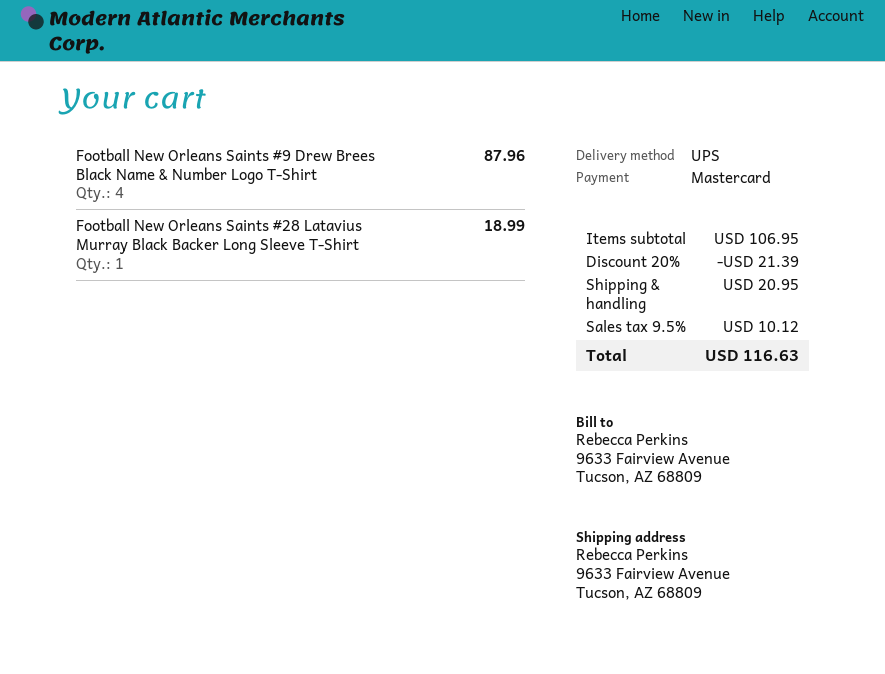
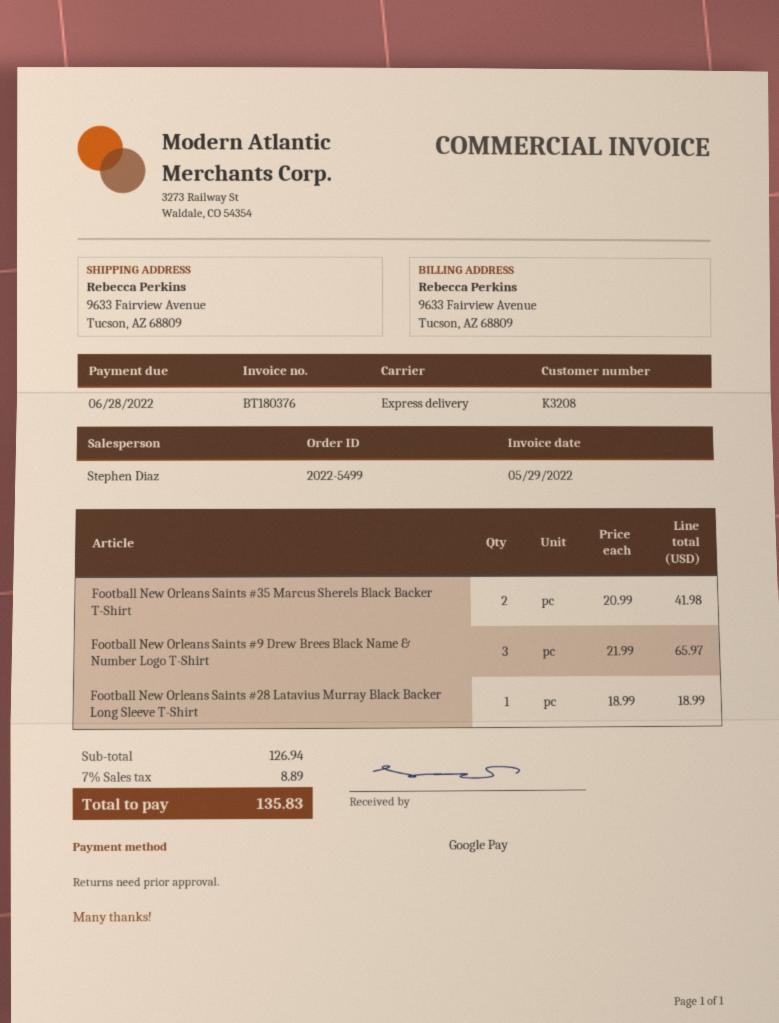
payment method: Mastercard -> Google Pay
shipping method: UPS -> express
Football New Orleans Saints #9 Drew Brees Black Name & Number Logo T-Shirt: 4 for 87.96 -> 3 for 65.97
Football New Orleans Saints #35 Marcus Sherels Black Backer T-Shirt: none -> 2 for 41.98
subtotal: 106.95 -> 126.94
discount: 20% = 21.39 -> none
shipping: 20.95 -> none
tax: 9.5% = 10.12 -> 7% = 8.89
total: 116.63 -> 135.83

